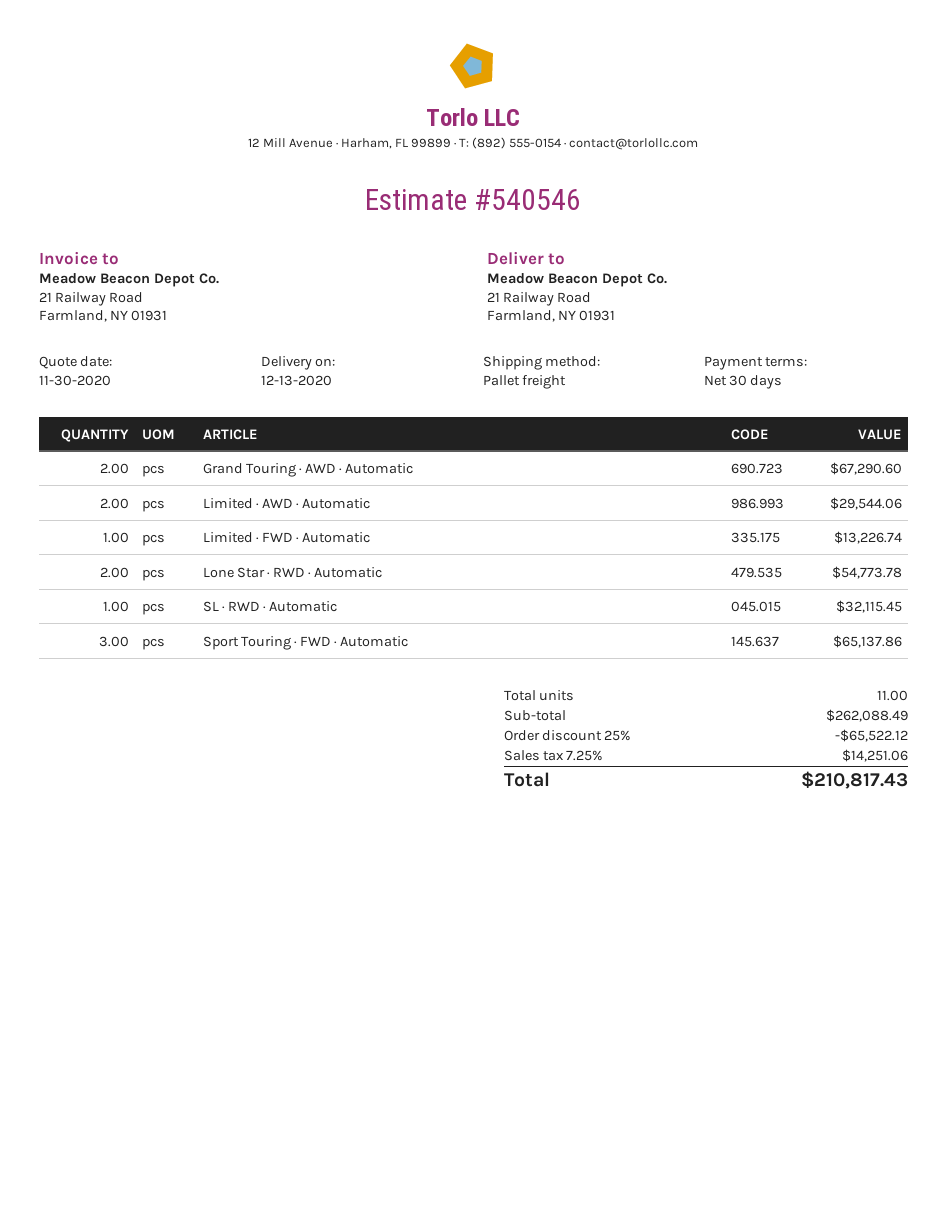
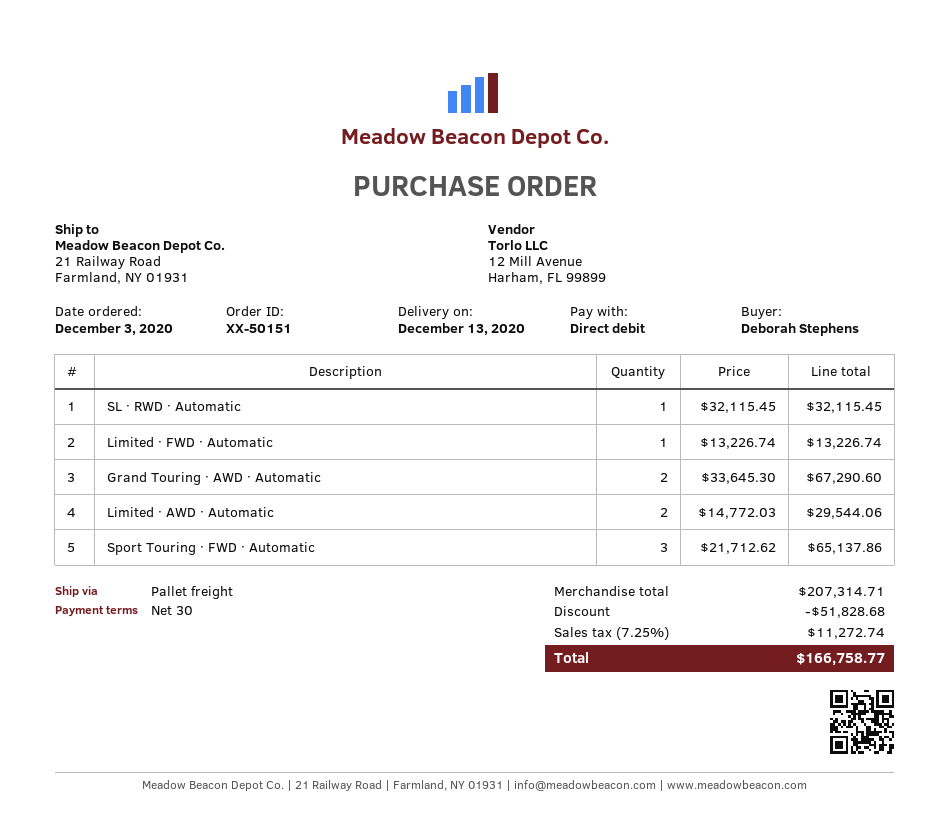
Lone Star · RWD · Automatic: 2 for 54773.78 -> none
subtotal: 262088.49 -> 207314.71
discount: 65522.12 -> 51828.68
tax: 7.25% = 14251.06 -> 7.25% = 11272.74
total: 210817.43 -> 166758.77

